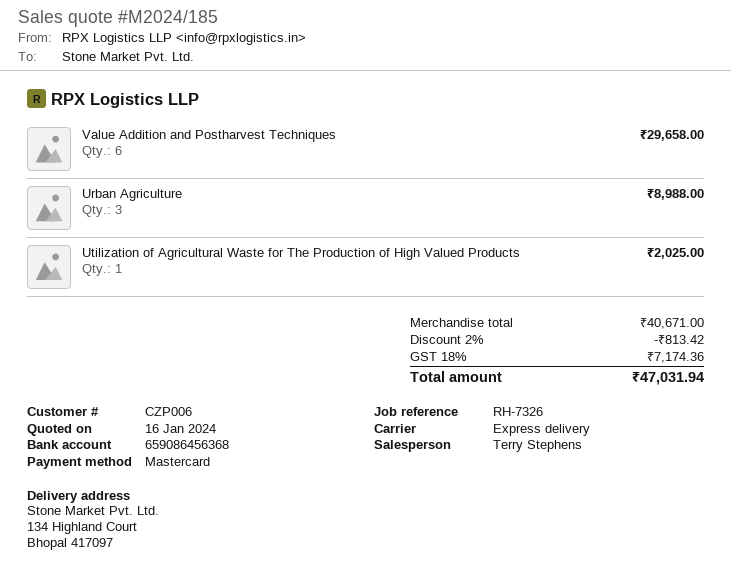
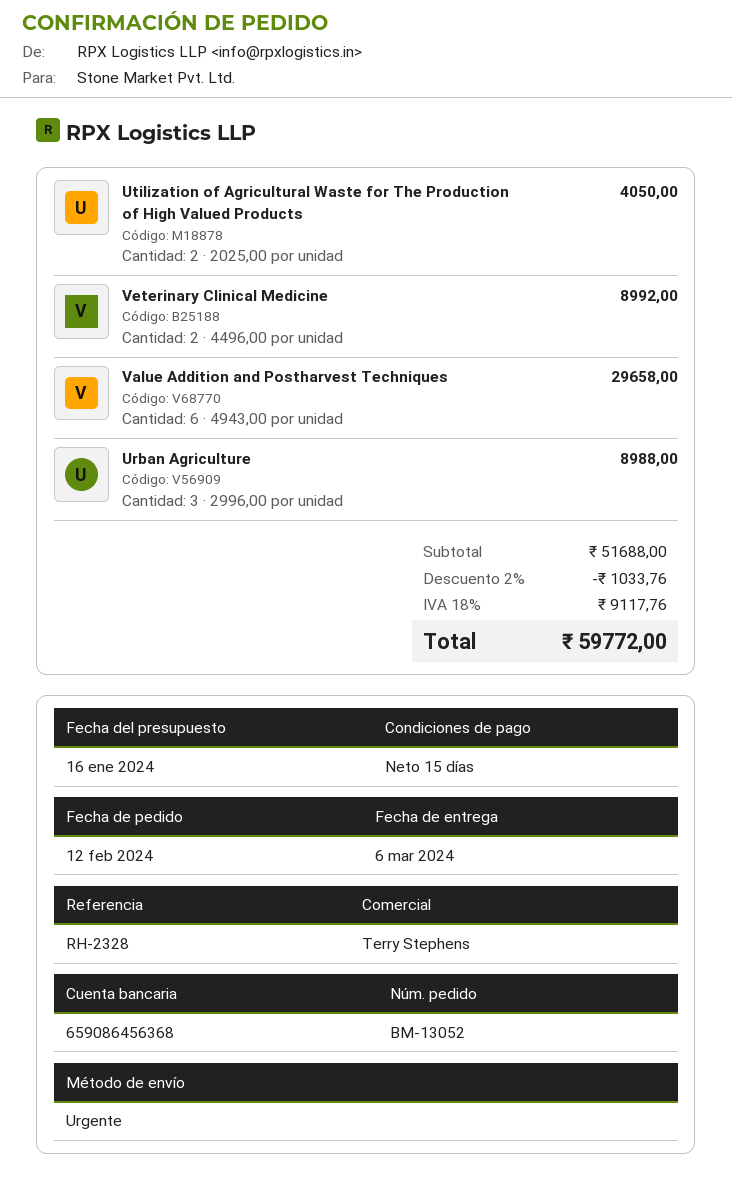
reference: RH-7326 -> RH-2328
Utilization of Agricultural Waste for The Production of High Valued Products: 1 for 2025.00 -> 2 for 4050.00
Veterinary Clinical Medicine: none -> 2 for 8992.00
subtotal: 40671.00 -> 51688.00
discount: 2% = 813.42 -> 2% = 1033.76
tax: 18% = 7174.36 -> 18% = 9117.76
total: 47031.94 -> 59772.00

